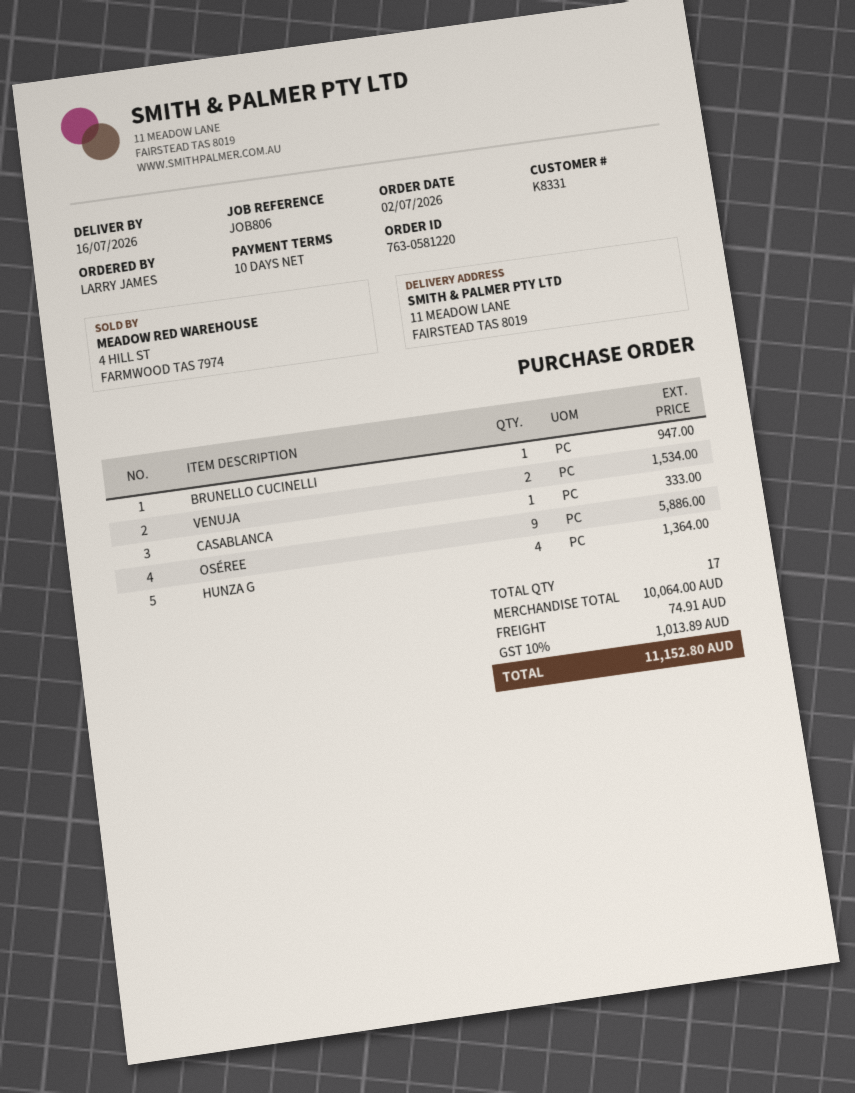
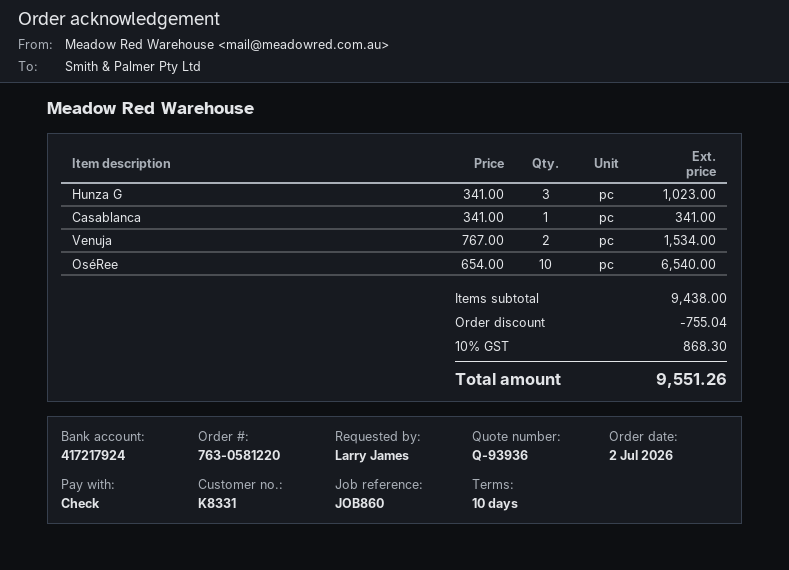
reference: JOB806 -> JOB860
BRUNELLO CUCINELLI: 1 for 947.00 -> none
CASABLANCA: 1 for 333.00 -> 1 for 341.00
OSÉREE: 9 for 5886.00 -> 10 for 6540.00
HUNZA G: 4 for 1364.00 -> 3 for 1023.00
subtotal: 10064.00 -> 9438.00
discount: none -> 755.04
shipping: 74.91 -> none
tax: 10% = 1013.89 -> 10% = 868.30
total: 11152.80 -> 9551.26

